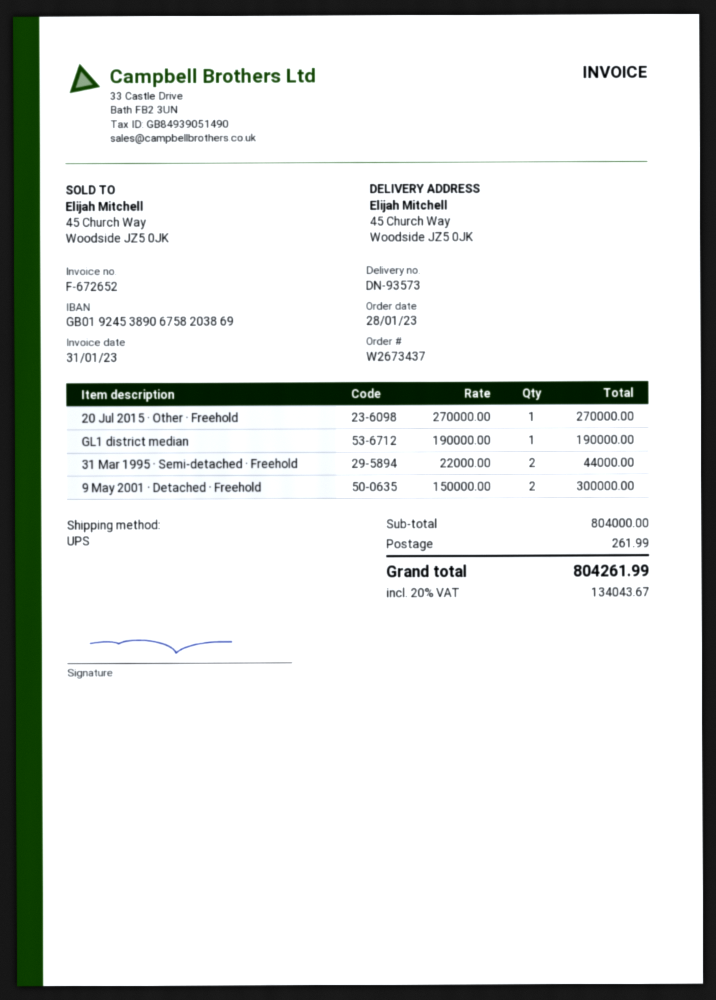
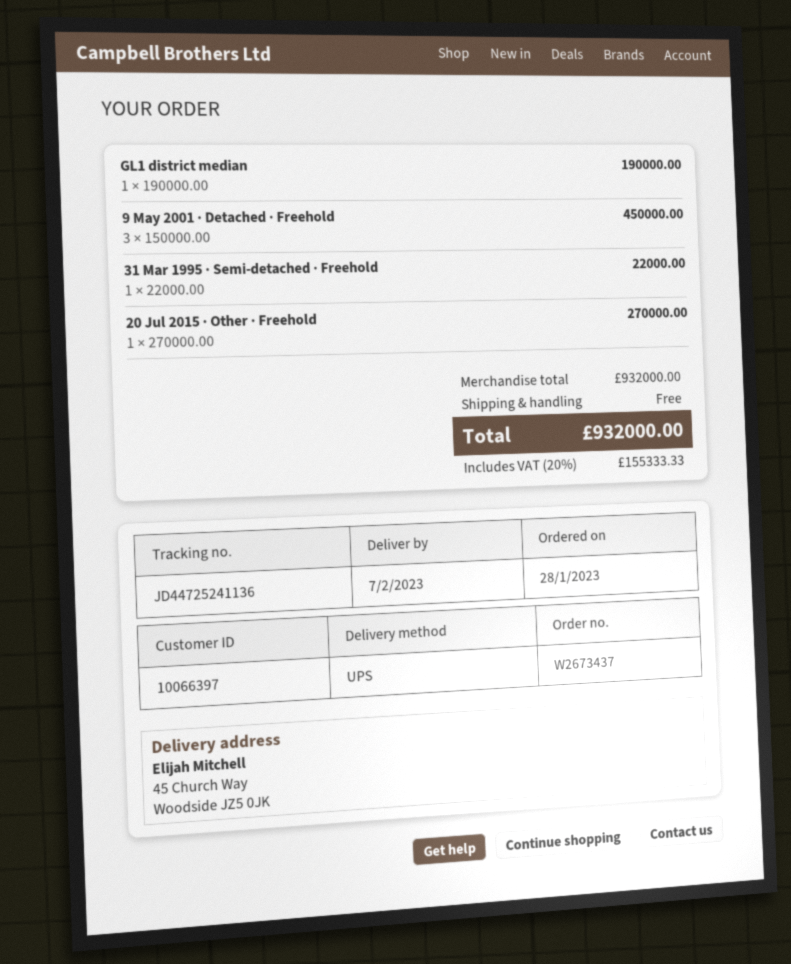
31 Mar 1995 · Semi-detached · Freehold: 2 x 22000.00 = 44000.00 -> 1 x 22000.00 = 22000.00
9 May 2001 · Detached · Freehold: 2 x 150000.00 = 300000.00 -> 3 x 150000.00 = 450000.00
subtotal: 804000.00 -> 932000.00
shipping: 261.99 -> 0.00
tax: 20% = 134043.67 -> 20% = 155333.33
total: 804261.99 -> 932000.00

